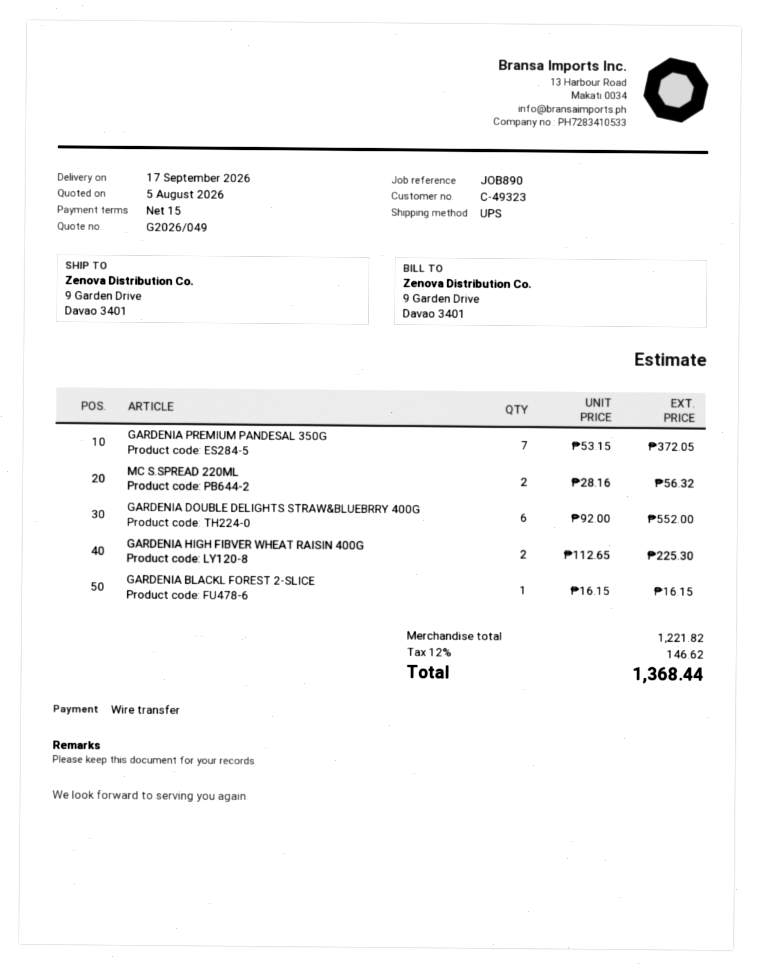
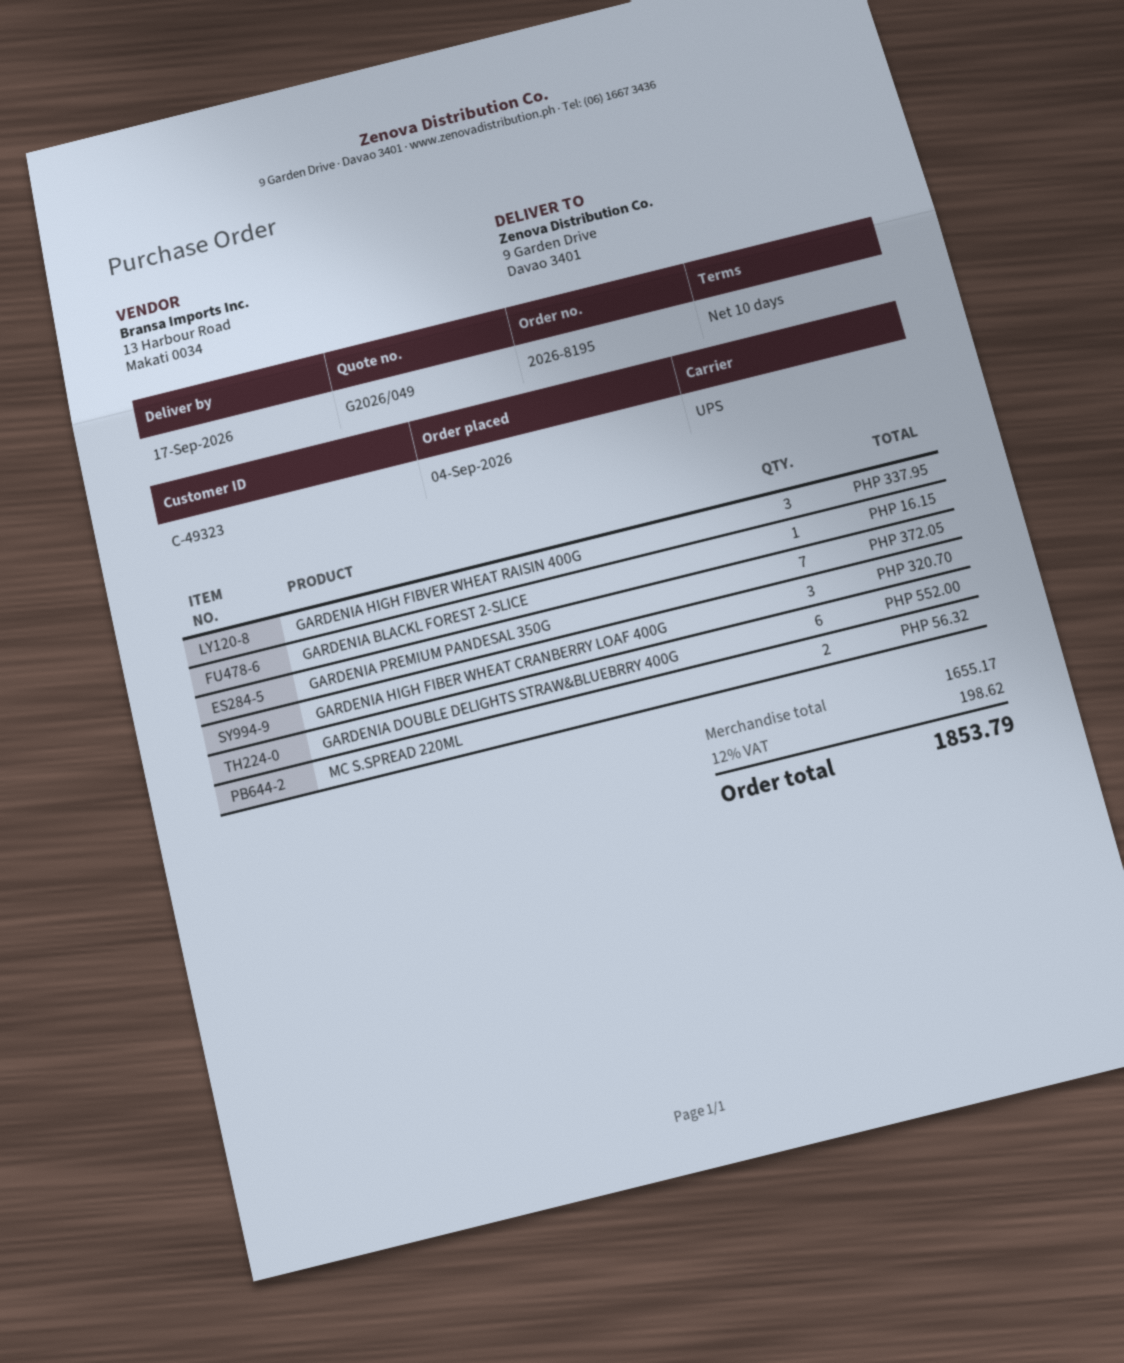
payment terms: 15 days -> 10 days
GARDENIA HIGH FIBVER WHEAT RAISIN 400G: 2 for 225.30 -> 3 for 337.95
GARDENIA HIGH FIBER WHEAT CRANBERRY LOAF 400G: none -> 3 for 320.70
subtotal: 1221.82 -> 1655.17
tax: 12% = 146.62 -> 12% = 198.62
total: 1368.44 -> 1853.79

